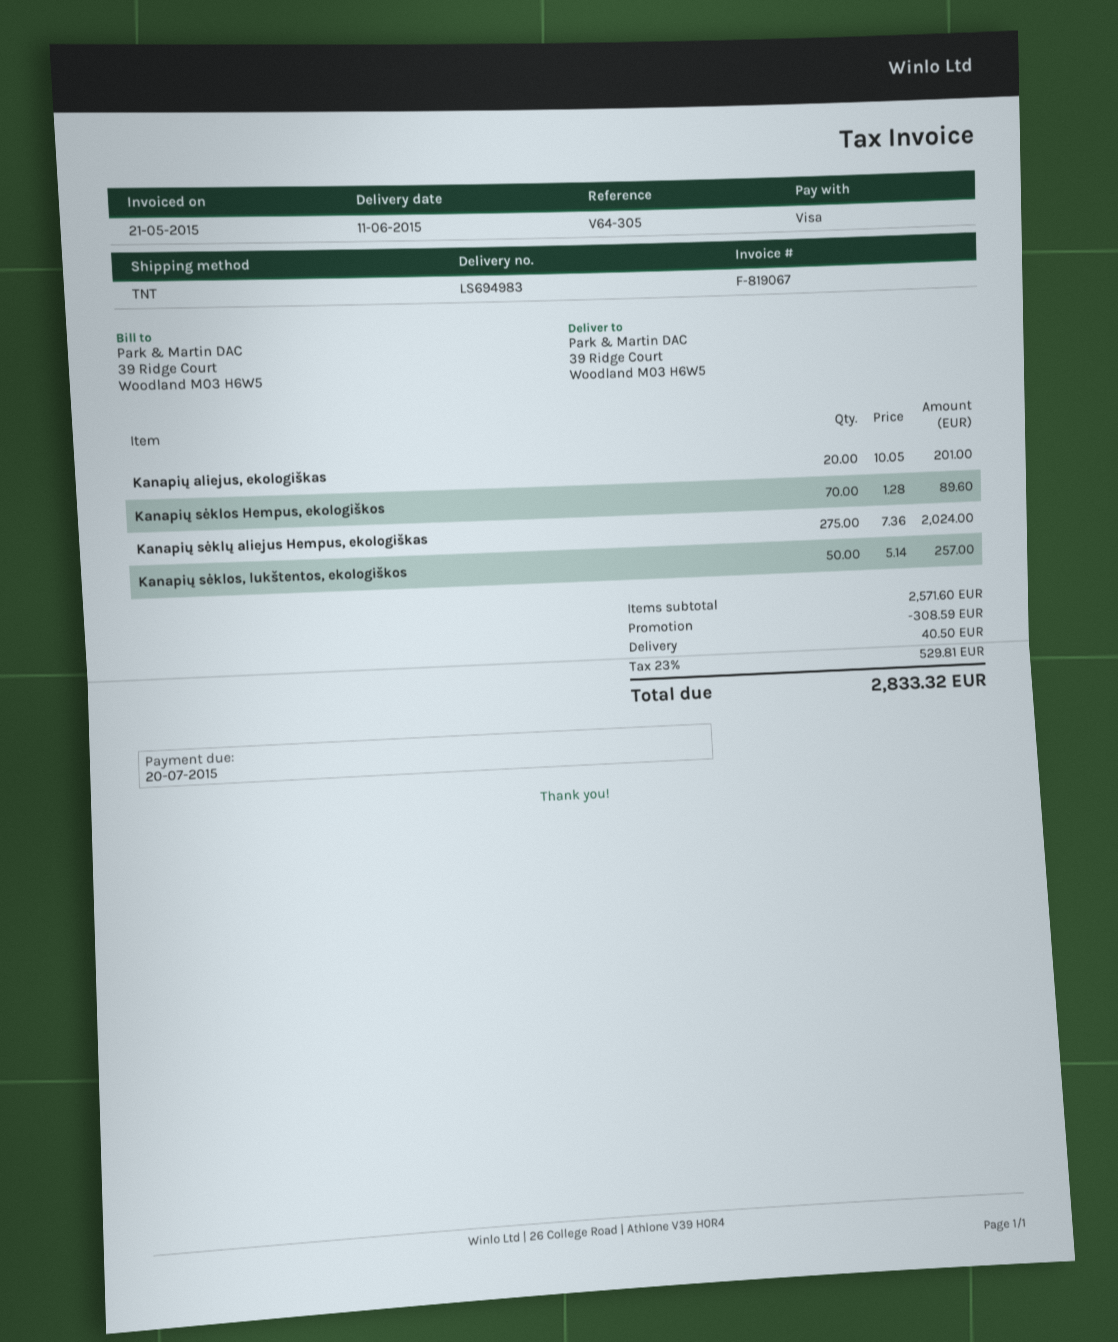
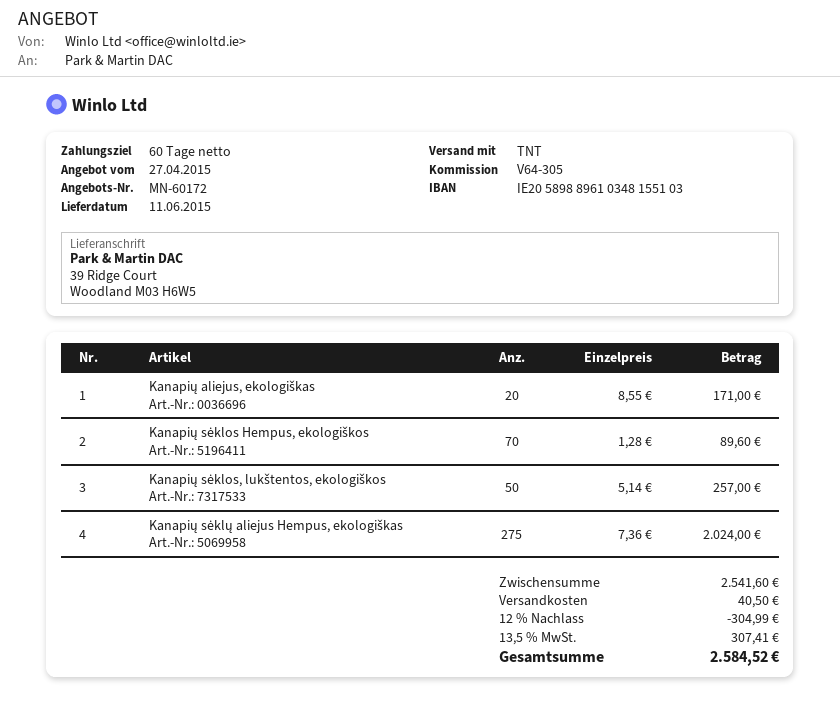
Kanapių aliejus, ekologiškas: 20 x 10.05 = 201.00 -> 20 x 8.55 = 171.00
subtotal: 2571.60 -> 2541.60
discount: 308.59 -> 304.99
tax: 23% = 529.81 -> 13.5% = 307.41
total: 2833.32 -> 2584.52

